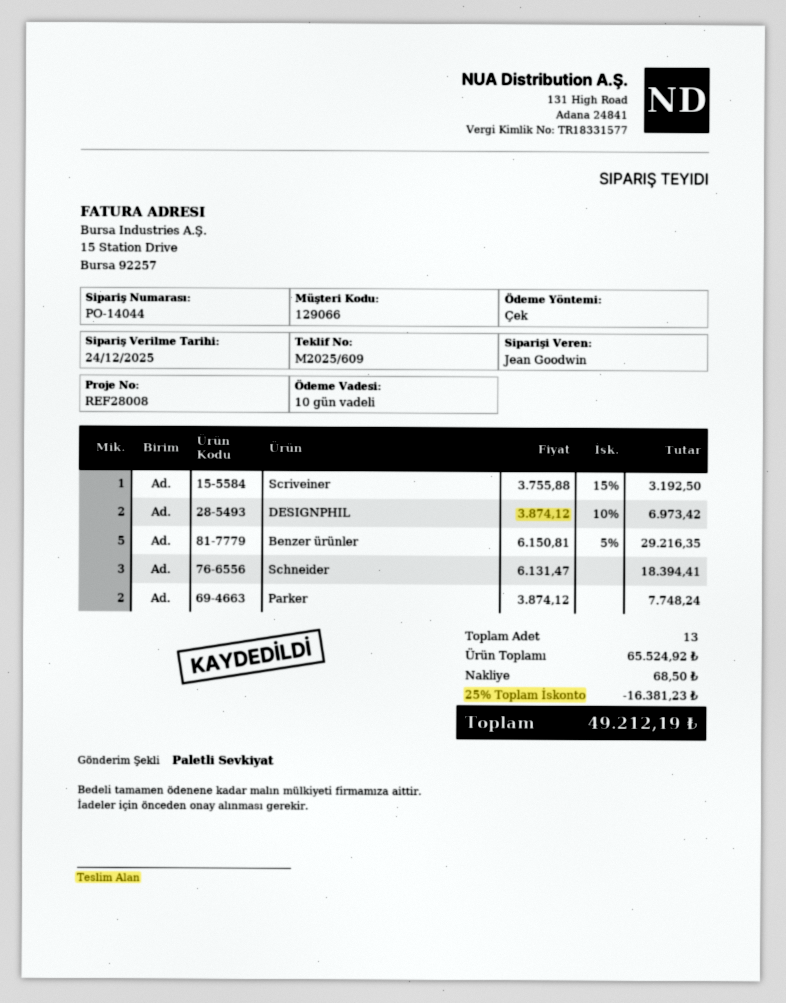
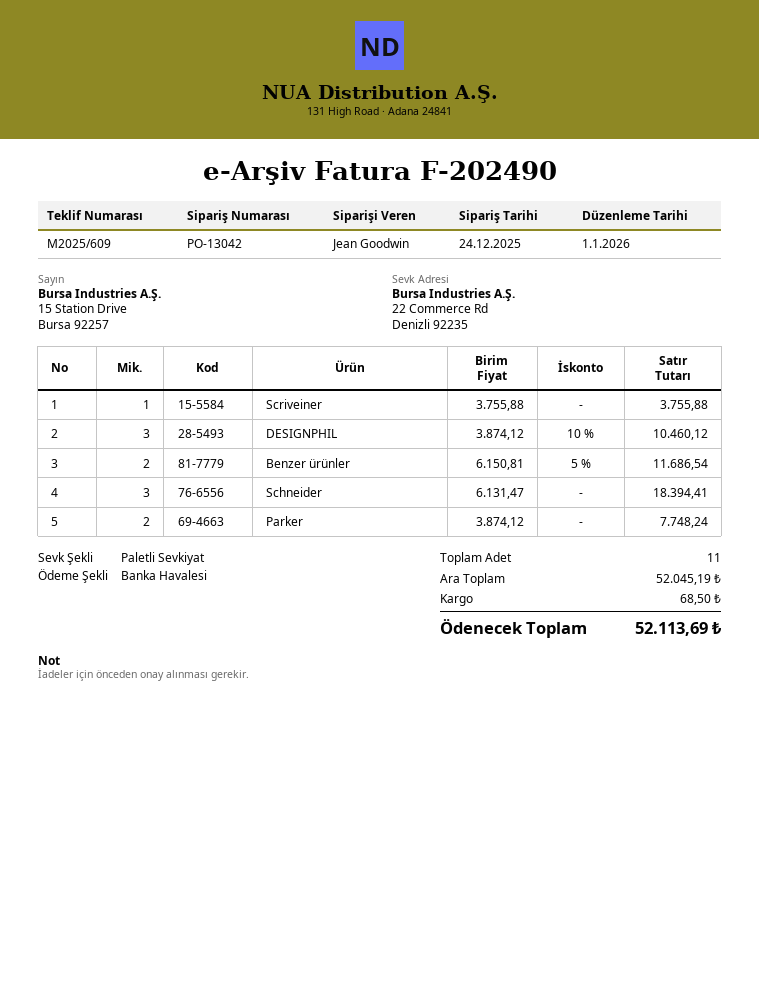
order number: PO-14044 -> PO-13042
payment method: cheque -> bank transfer
Scriveiner: 1 x 3755.88 - 15% = 3192.50 -> 1 x 3755.88 = 3755.88
DESIGNPHIL: 2 x 3874.12 - 10% = 6973.42 -> 3 x 3874.12 - 10% = 10460.12
Benzer ürünler: 5 x 6150.81 - 5% = 29216.35 -> 2 x 6150.81 - 5% = 11686.54
total quantity: 13 -> 11
subtotal: 65524.92 -> 52045.19
discount: 25% = 16381.23 -> none
total: 49212.19 -> 52113.69

